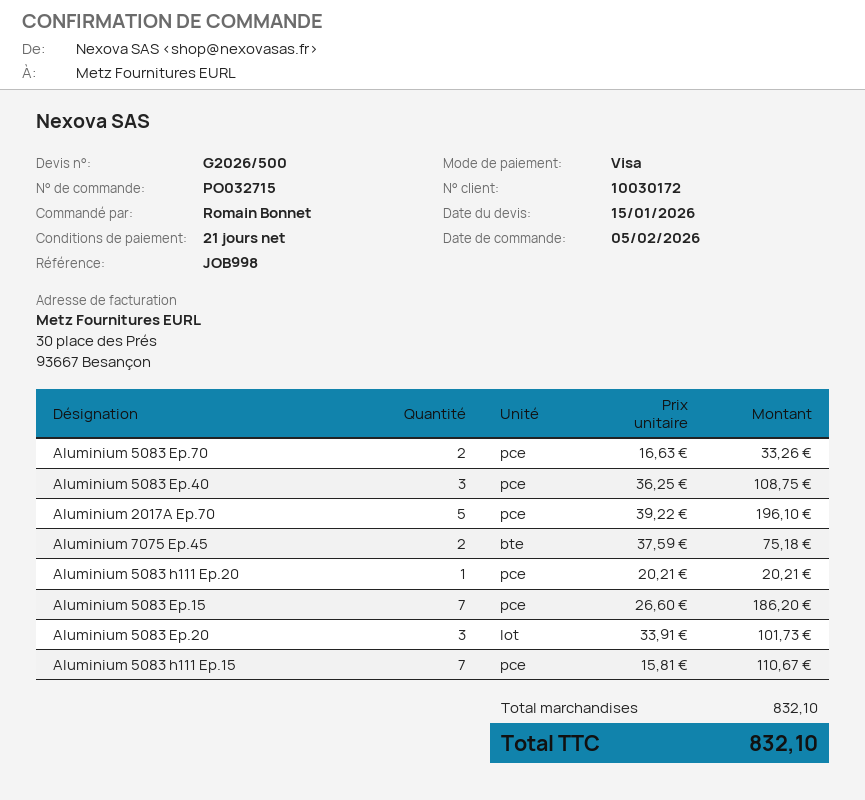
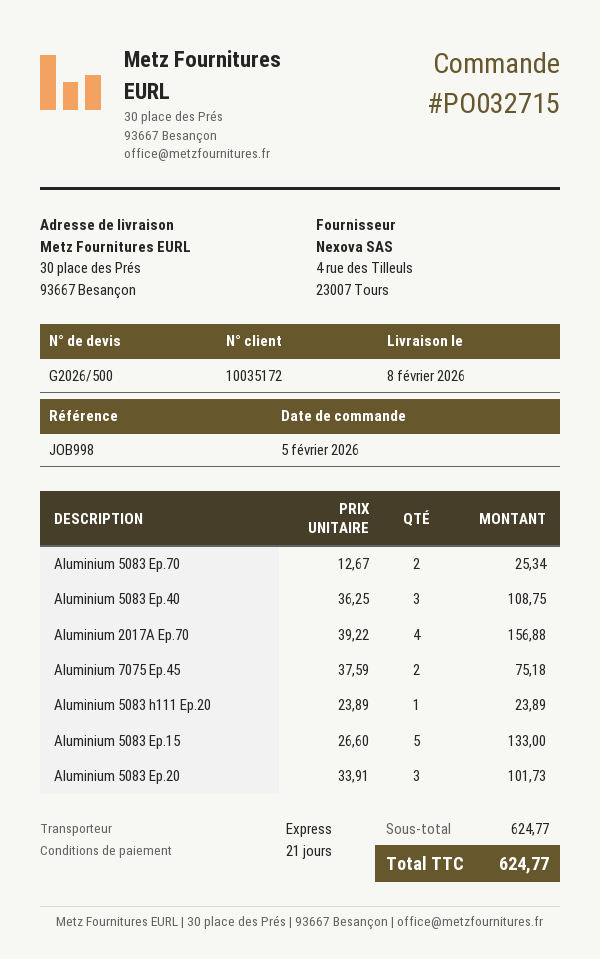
customer number: 10030172 -> 10035172
Aluminium 5083 Ep.70: 2 x 16.63 = 33.26 -> 2 x 12.67 = 25.34
Aluminium 2017A Ep.70: 5 x 39.22 = 196.10 -> 4 x 39.22 = 156.88
Aluminium 5083 h111 Ep.20: 1 x 20.21 = 20.21 -> 1 x 23.89 = 23.89
Aluminium 5083 Ep.15: 7 x 26.60 = 186.20 -> 5 x 26.60 = 133.00
Aluminium 5083 h111 Ep.15: 7 x 15.81 = 110.67 -> none
subtotal: 832.10 -> 624.77
total: 832.10 -> 624.77

